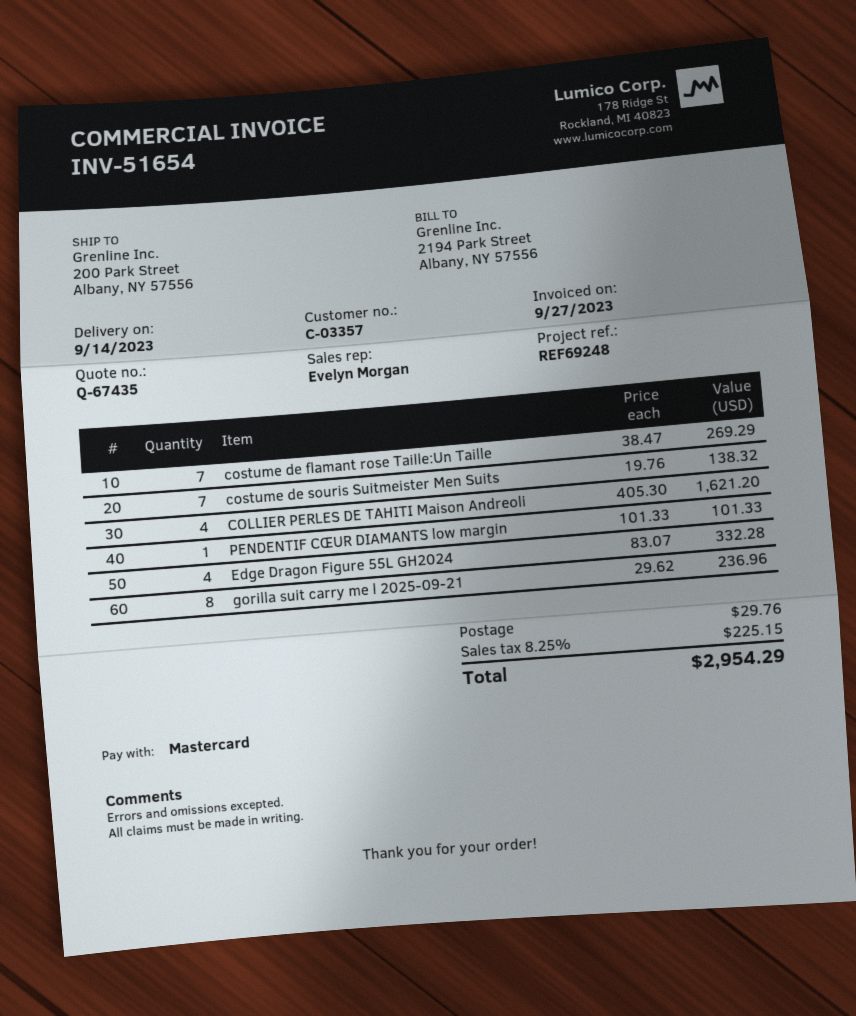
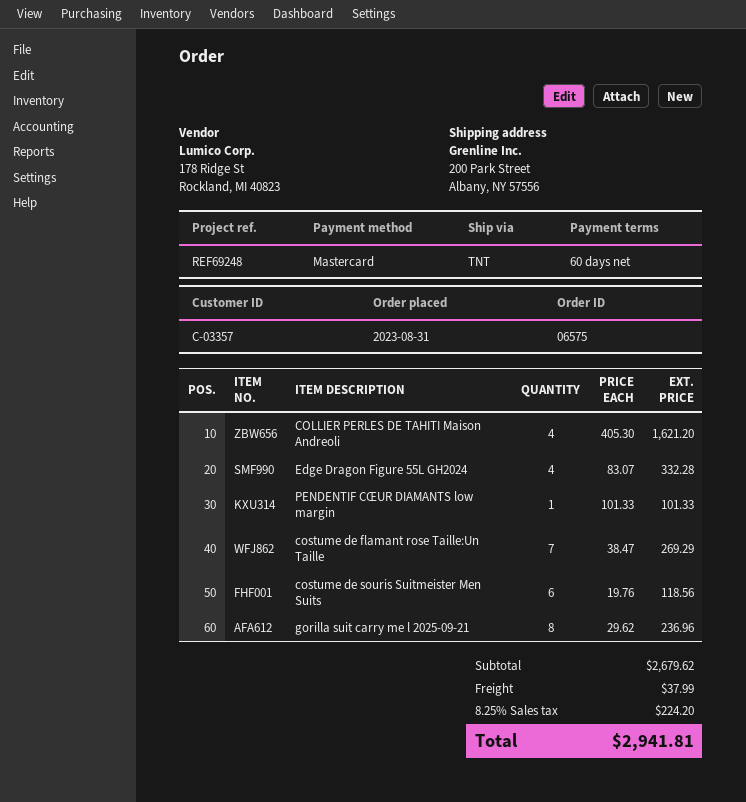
costume de souris Suitmeister Men Suits: 7 x 19.76 = 138.32 -> 6 x 19.76 = 118.56
shipping: 29.76 -> 37.99
tax: 8.25% = 225.15 -> 8.25% = 224.20
total: 2954.29 -> 2941.81

